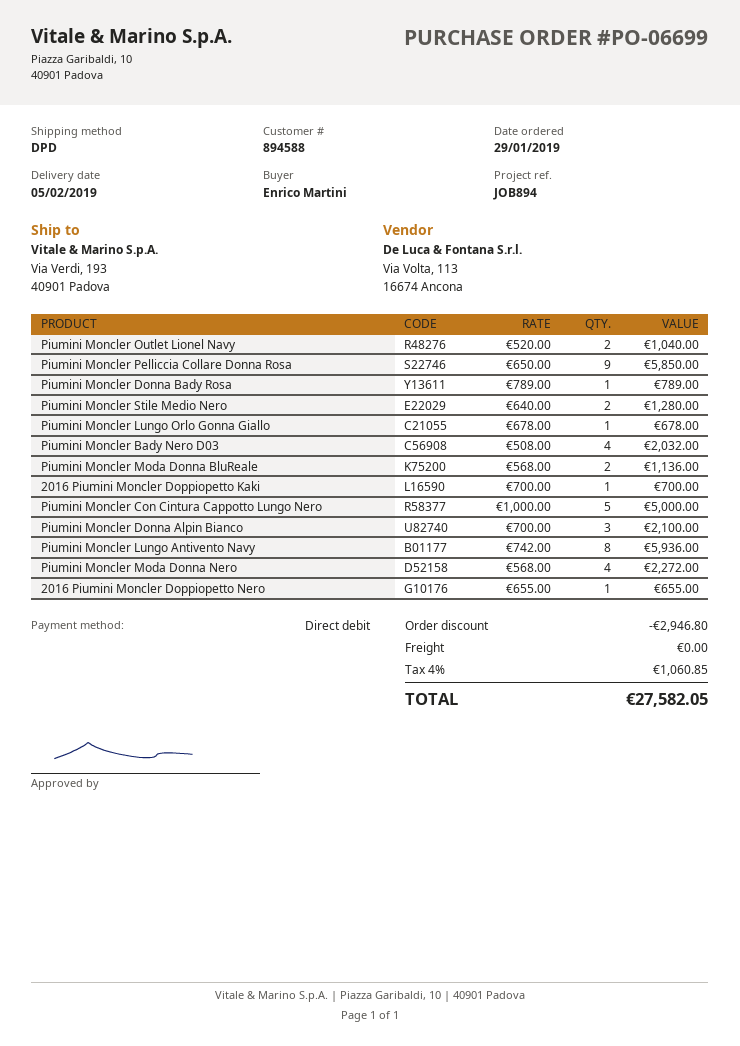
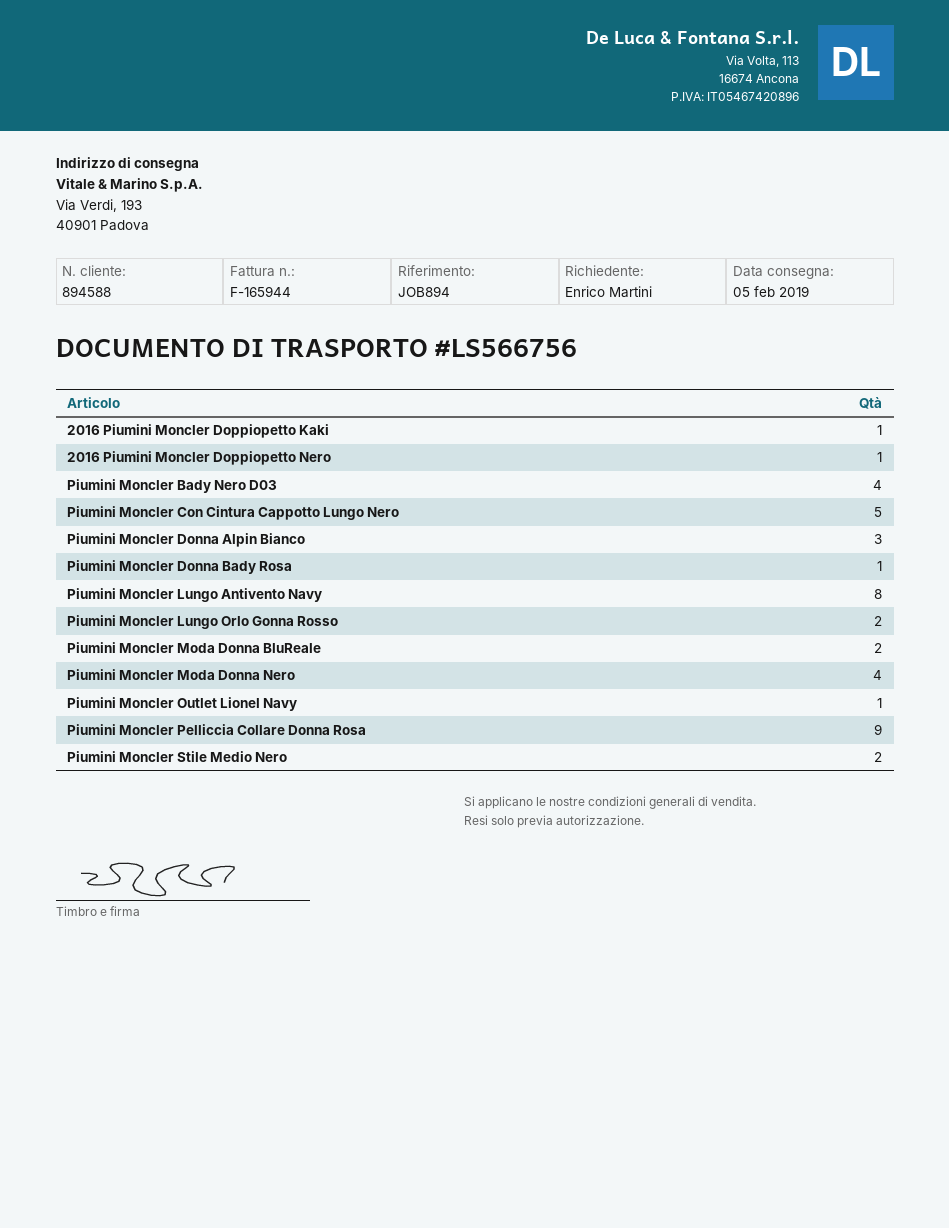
Piumini Moncler Outlet Lionel Navy: 2 -> 1
Piumini Moncler Lungo Orlo Gonna Giallo: 1 -> none
Piumini Moncler Lungo Orlo Gonna Rosso: none -> 2

